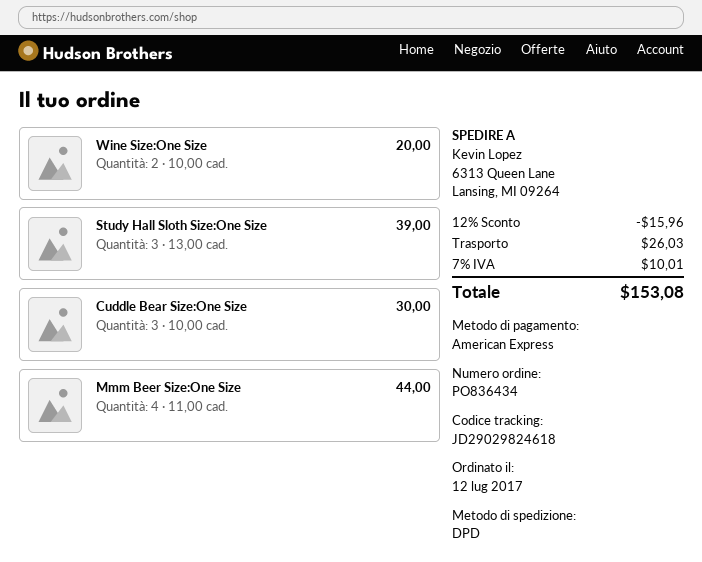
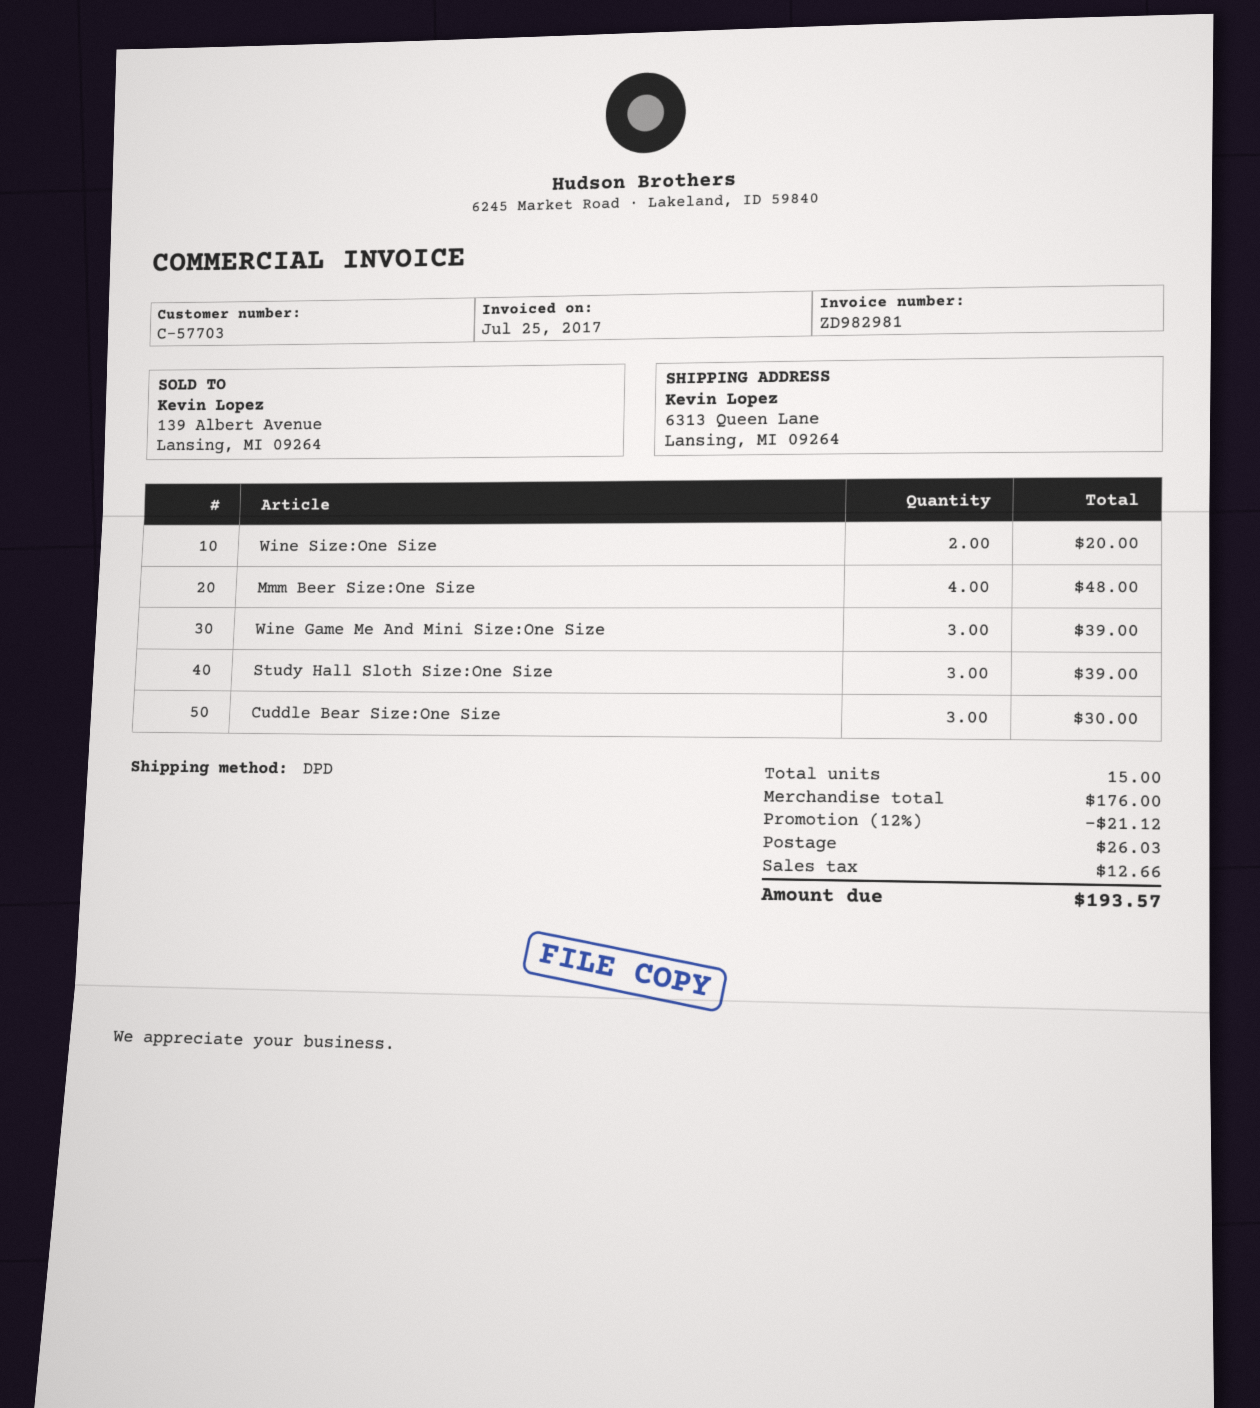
Mmm Beer Size:One Size: 4 for 44.00 -> 4 for 48.00
Wine Game Me And Mini Size:One Size: none -> 3 for 39.00
discount: 12% = 15.96 -> 12% = 21.12
tax: 10.01 -> 12.66
total: 153.08 -> 193.57

